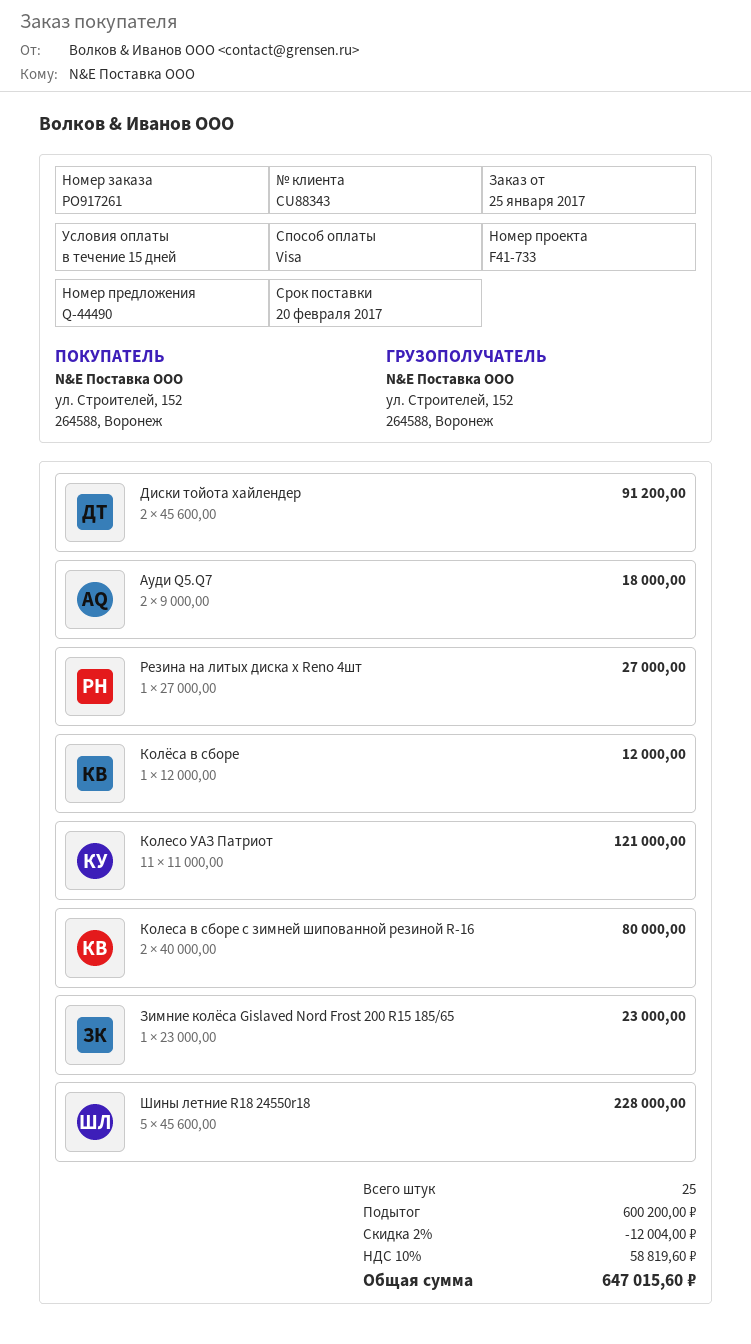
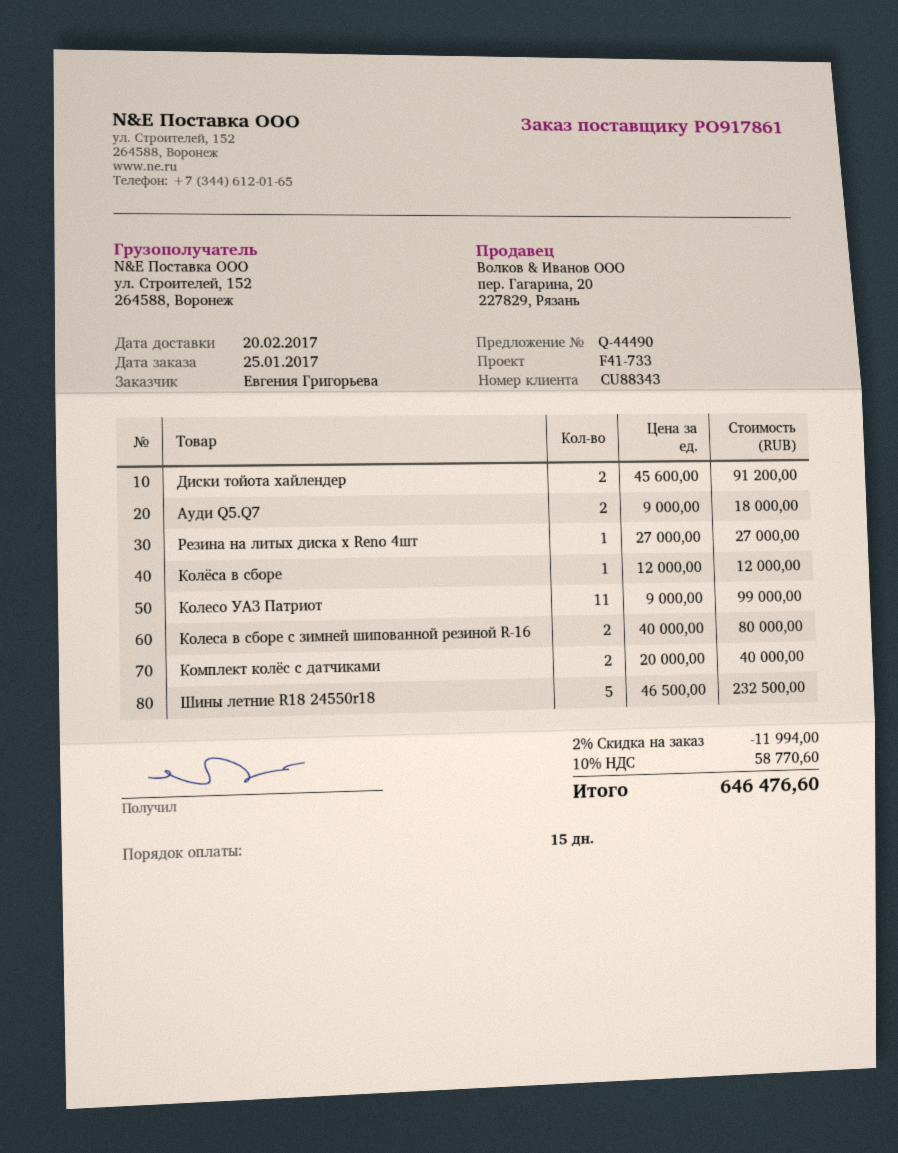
order number: PO917261 -> PO917861
Колесо УАЗ Патриот: 11 x 11000.00 = 121000.00 -> 11 x 9000.00 = 99000.00
Зимние колёса Gislaved Nord Frost 200 R15 185/65: 1 x 23000.00 = 23000.00 -> none
Шины летние R18 24550r18: 5 x 45600.00 = 228000.00 -> 5 x 46500.00 = 232500.00
Комплект колёс с датчиками: none -> 2 x 20000.00 = 40000.00
discount: 2% = 12004.00 -> 2% = 11994.00
tax: 10% = 58819.60 -> 10% = 58770.60
total: 647015.60 -> 646476.60

